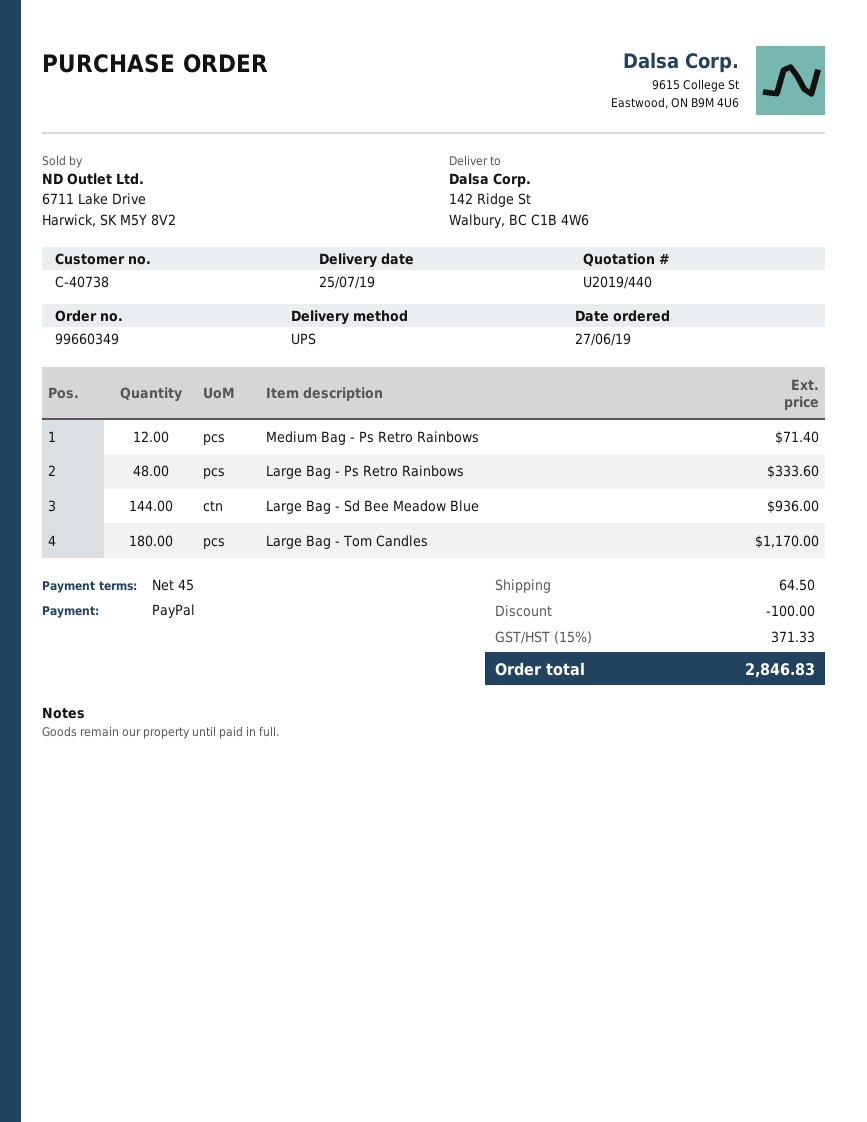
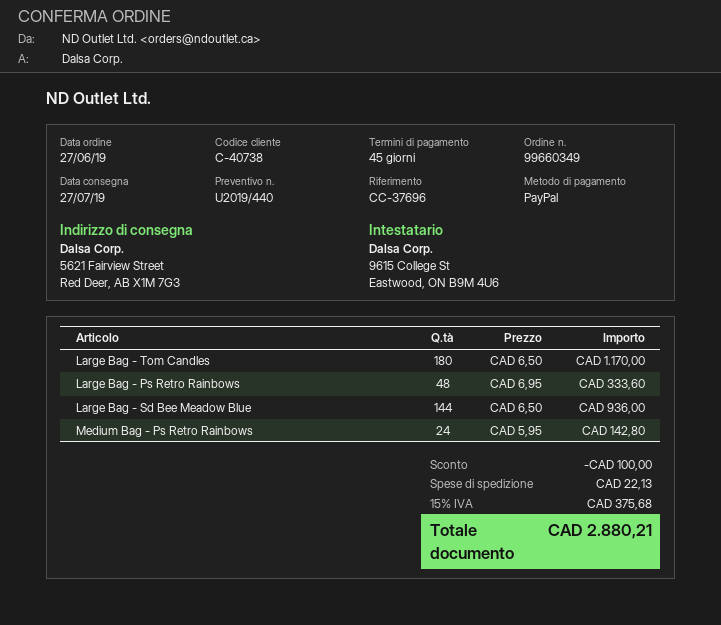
delivery date: 2019-07-25 -> 2019-07-27
ship to: 142 Ridge St, Walbury, BC C1B 4W6 -> 5621 Fairview Street, Red Deer, AB X1M 7G3
Medium Bag - Ps Retro Rainbows: 12 for 71.40 -> 24 for 142.80
shipping: 64.50 -> 22.13
tax: 15% = 371.33 -> 15% = 375.68
total: 2846.83 -> 2880.21

